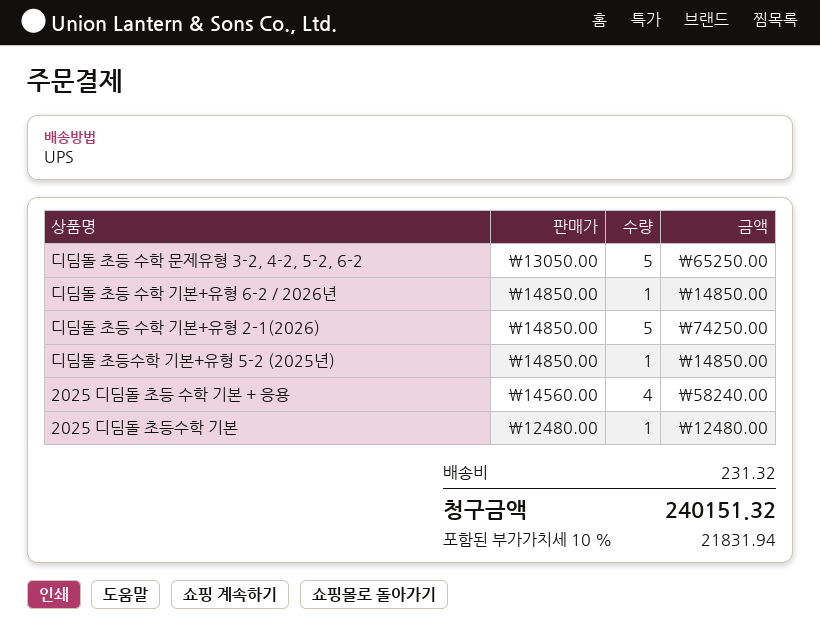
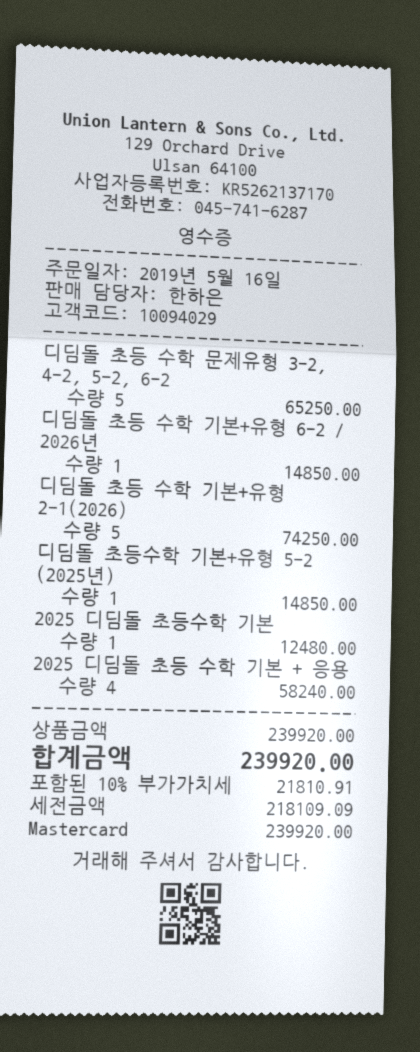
shipping: 231.32 -> none
tax: 10% = 21831.94 -> 10% = 21810.91
total: 240151.32 -> 239920.00

